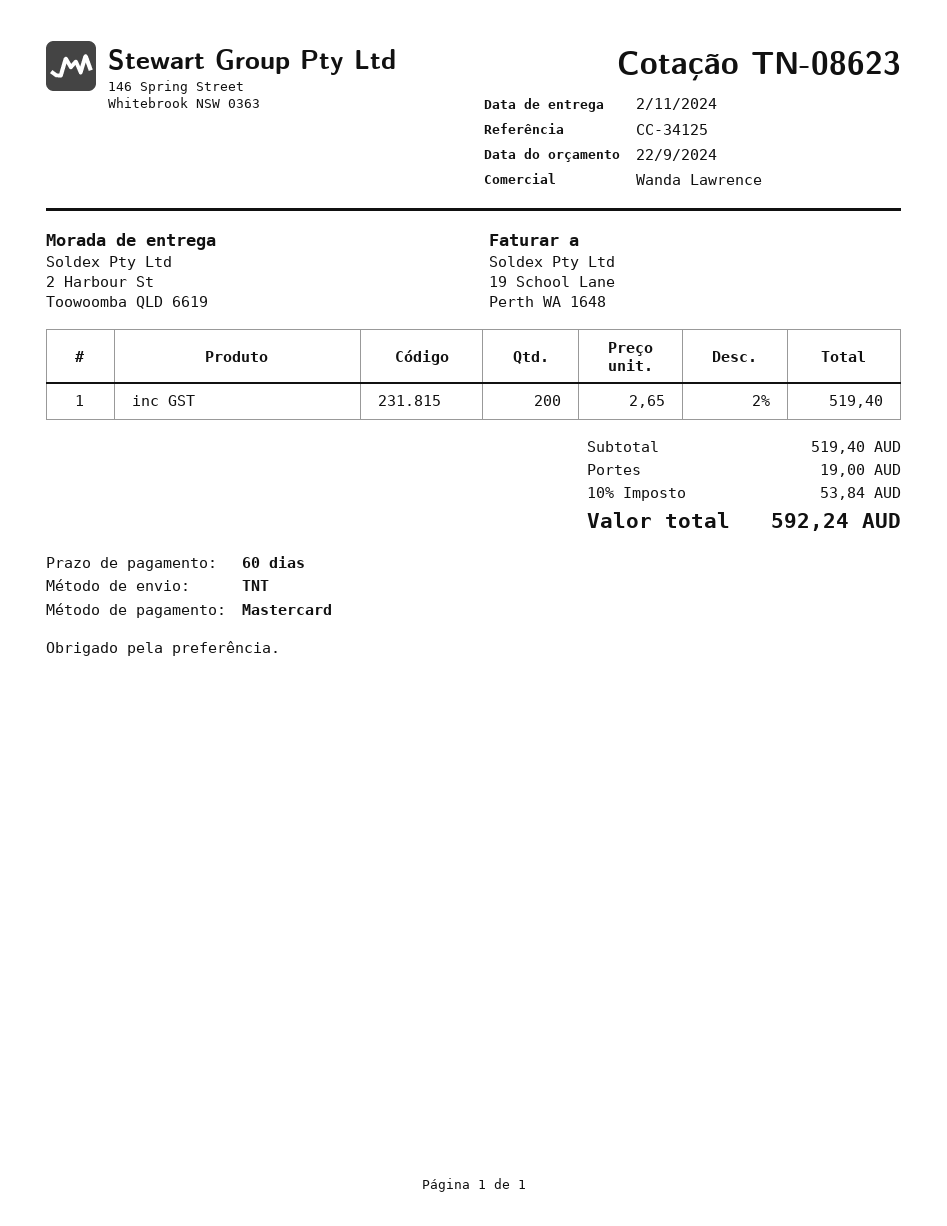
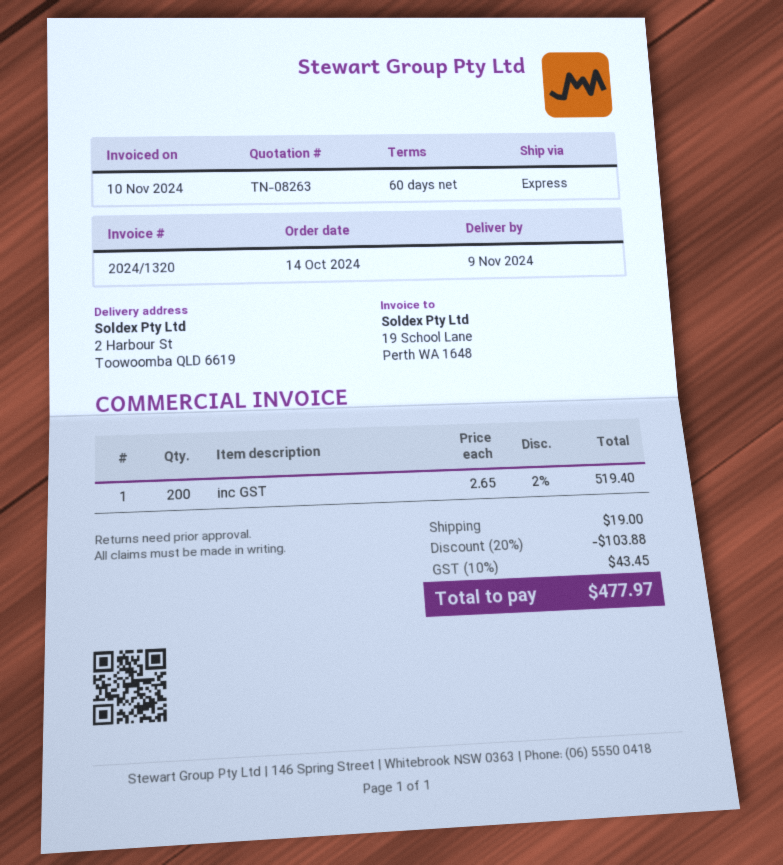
quote number: TN-08623 -> TN-08263
delivery date: 2024-11-02 -> 2024-11-09
shipping method: TNT -> express
discount: none -> 20% = 103.88
tax: 10% = 53.84 -> 10% = 43.45
total: 592.24 -> 477.97

